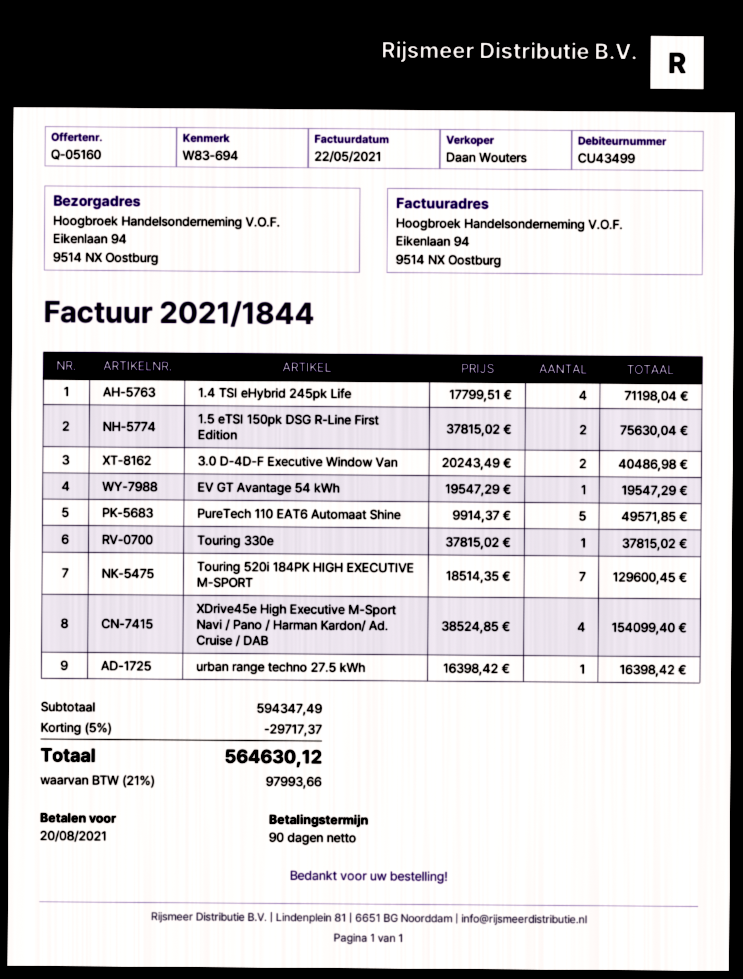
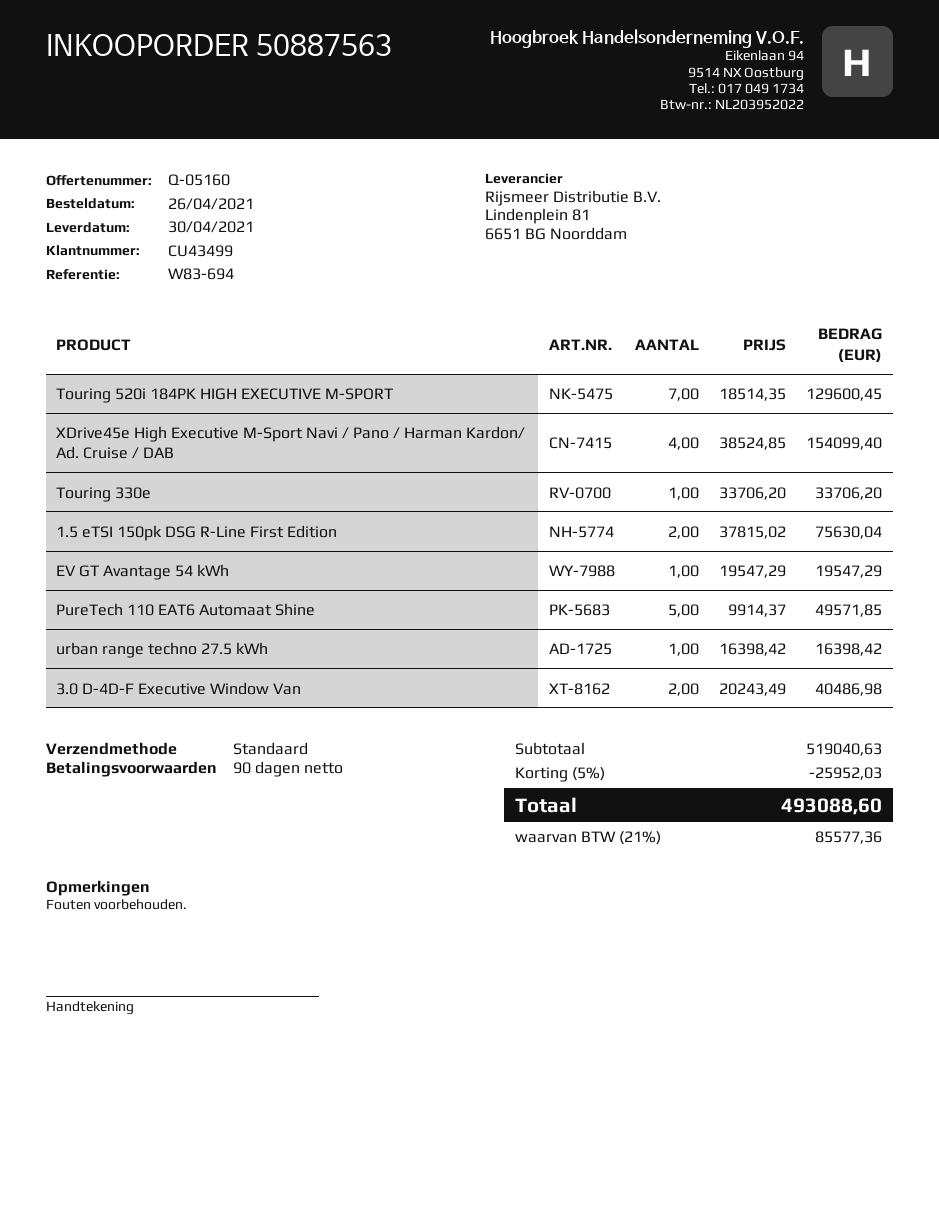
1.4 TSI eHybrid 245pk Life: 4 x 17799.51 = 71198.04 -> none
Touring 330e: 1 x 37815.02 = 37815.02 -> 1 x 33706.20 = 33706.20
subtotal: 594347.49 -> 519040.63
discount: 5% = 29717.37 -> 5% = 25952.03
tax: 21% = 97993.66 -> 21% = 85577.36
total: 564630.12 -> 493088.60

